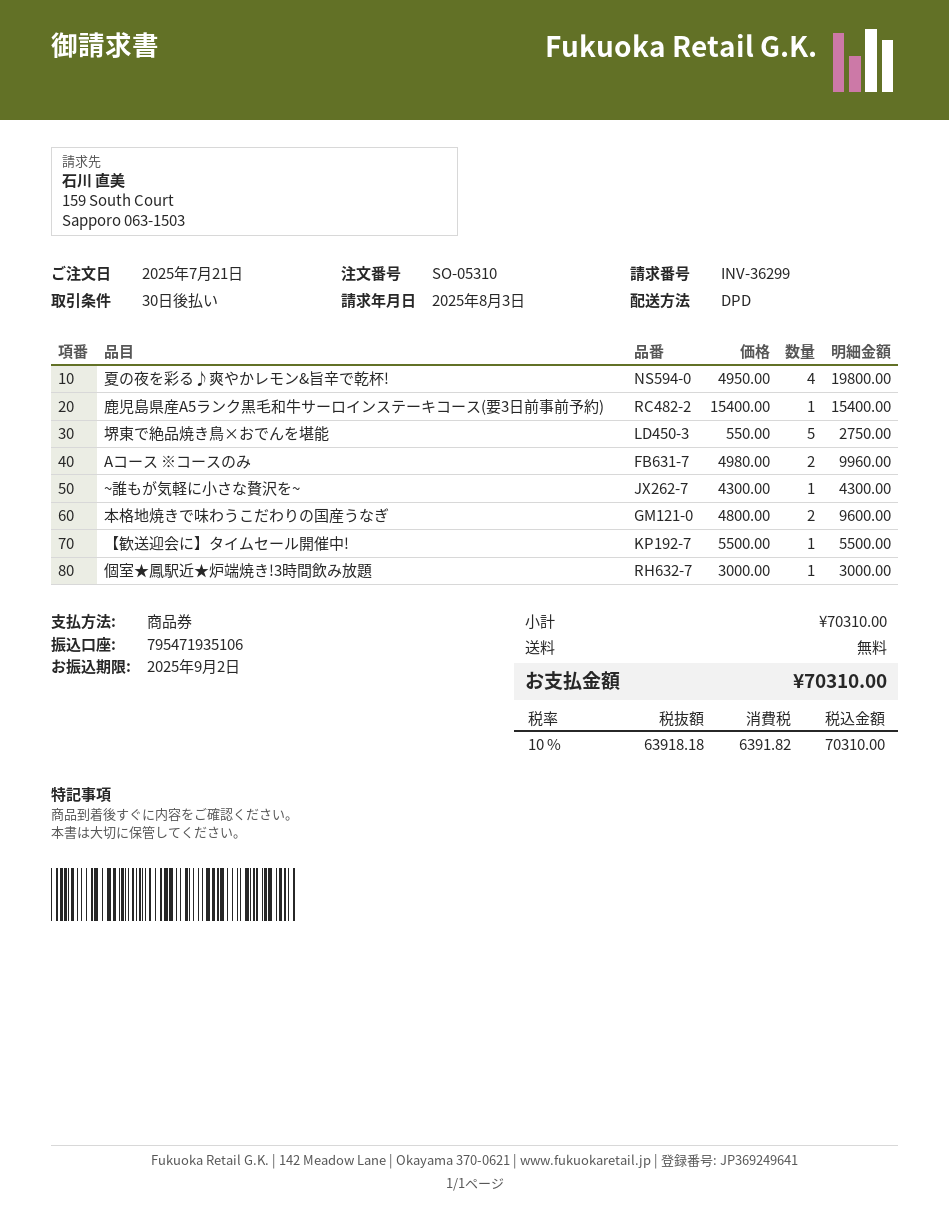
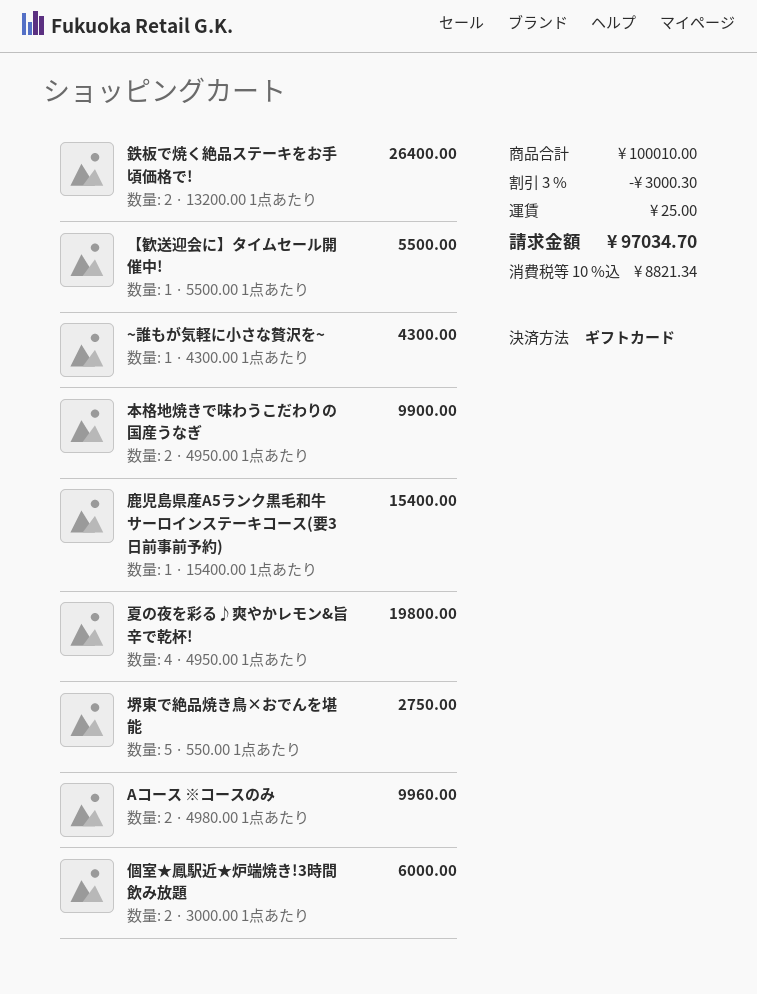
本格地焼きで味わうこだわりの国産うなぎ: 2 x 4800.00 = 9600.00 -> 2 x 4950.00 = 9900.00
個室★鳳駅近★炉端焼き!3時間飲み放題: 1 x 3000.00 = 3000.00 -> 2 x 3000.00 = 6000.00
鉄板で焼く絶品ステーキをお手頃価格で!: none -> 2 x 13200.00 = 26400.00
subtotal: 70310.00 -> 100010.00
discount: none -> 3% = 3000.30
shipping: 0.00 -> 25.00
tax: 10% = 6391.82 -> 10% = 8821.34
total: 70310.00 -> 97034.70

